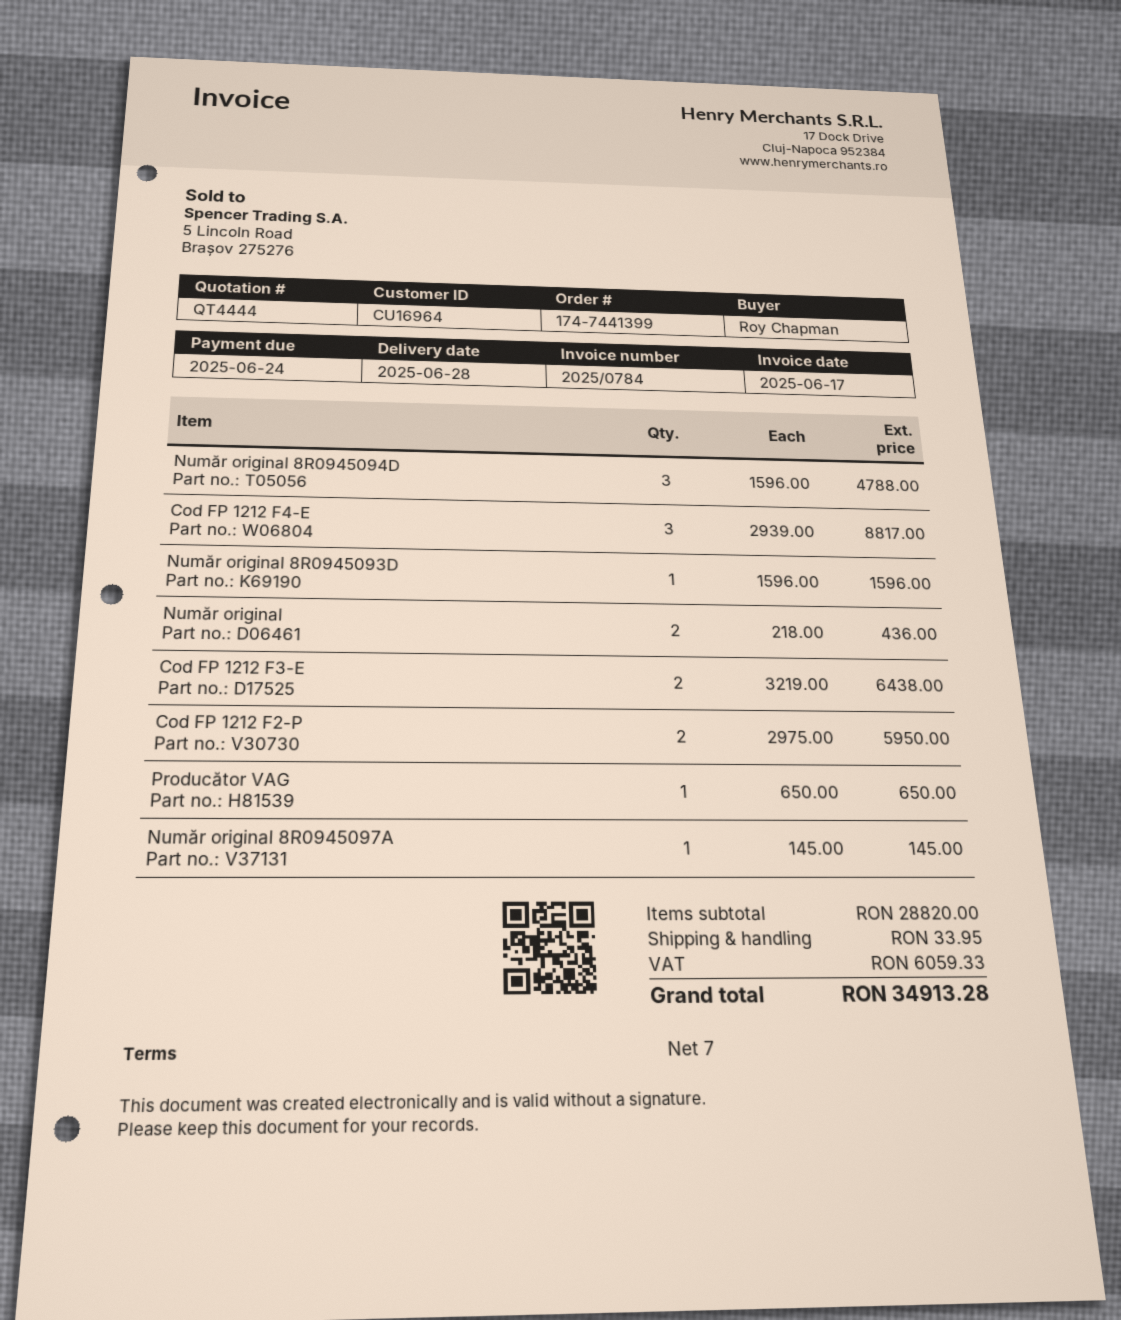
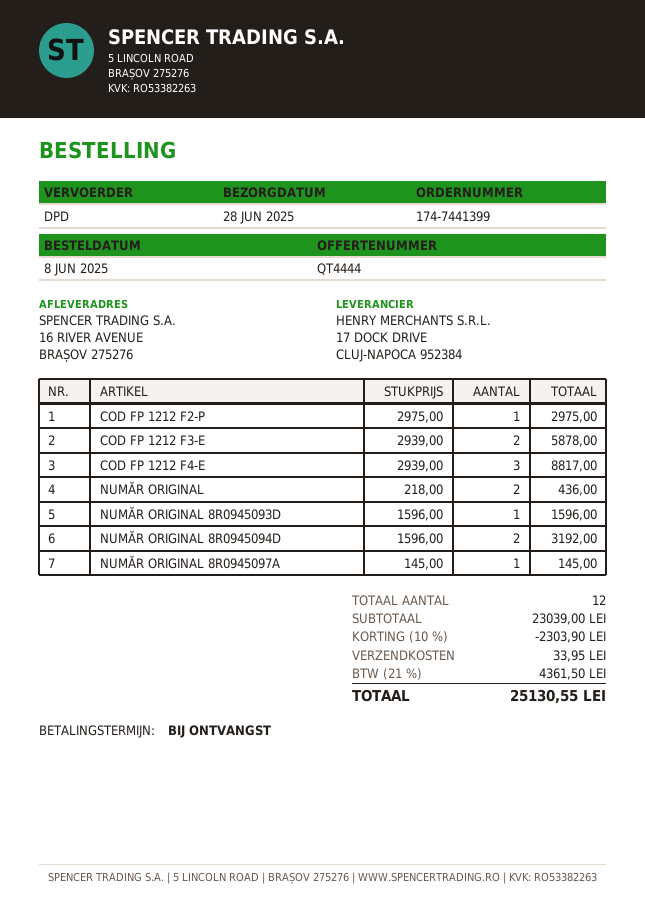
payment terms: 7 days -> on receipt
Număr original 8R0945094D: 3 x 1596.00 = 4788.00 -> 2 x 1596.00 = 3192.00
Cod FP 1212 F3-E: 2 x 3219.00 = 6438.00 -> 2 x 2939.00 = 5878.00
Cod FP 1212 F2-P: 2 x 2975.00 = 5950.00 -> 1 x 2975.00 = 2975.00
Producător VAG: 1 x 650.00 = 650.00 -> none
subtotal: 28820.00 -> 23039.00
discount: none -> 10% = 2303.90
tax: 6059.33 -> 4361.50
total: 34913.28 -> 25130.55

